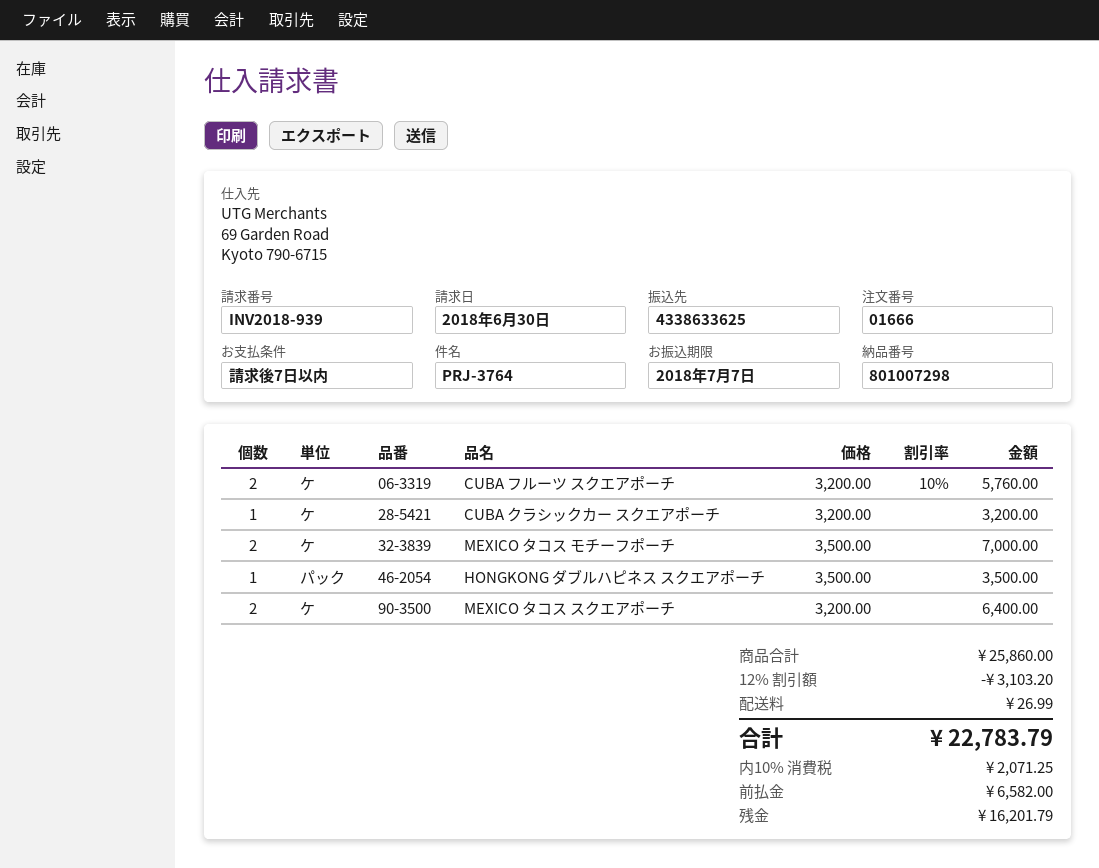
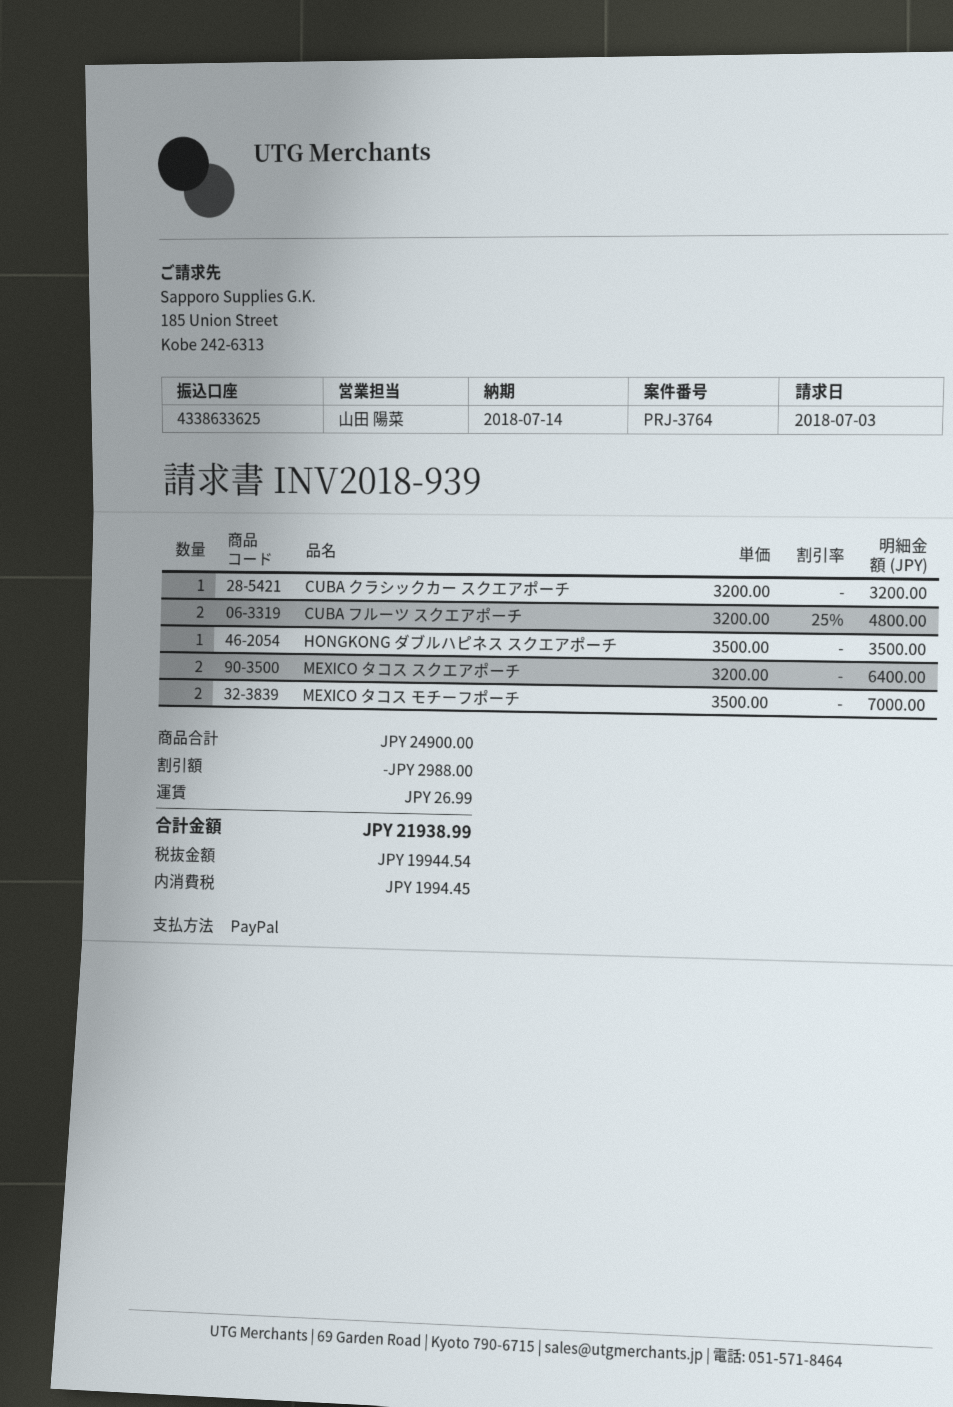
invoice date: 2018-06-30 -> 2018-07-03
CUBA フルーツ スクエアポーチ: 2 x 3200.00 - 10% = 5760.00 -> 2 x 3200.00 - 25% = 4800.00
subtotal: 25860.00 -> 24900.00
discount: 3103.20 -> 2988.00
tax: 2071.25 -> 1994.45
total: 22783.79 -> 21938.99

